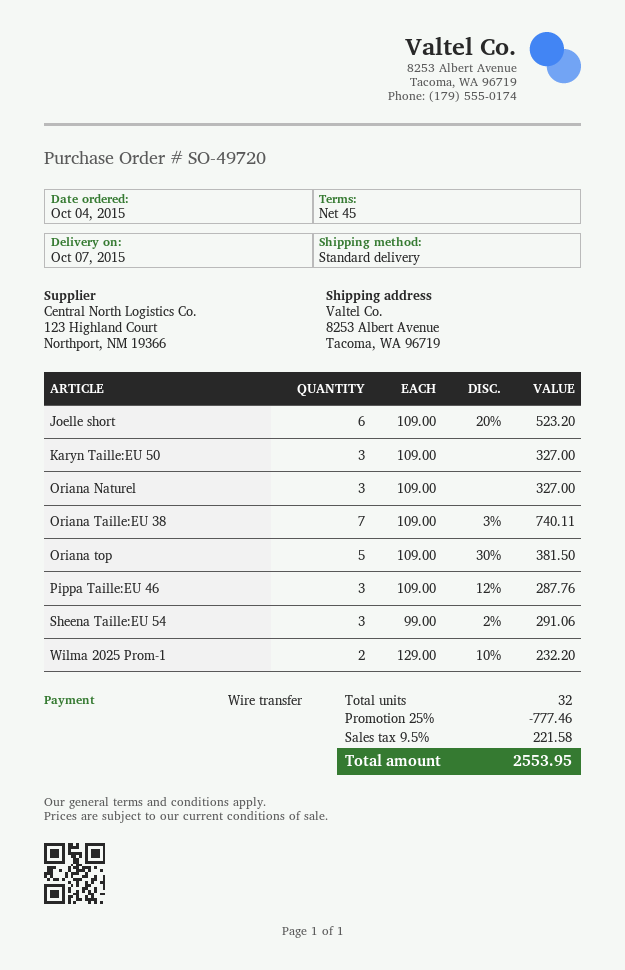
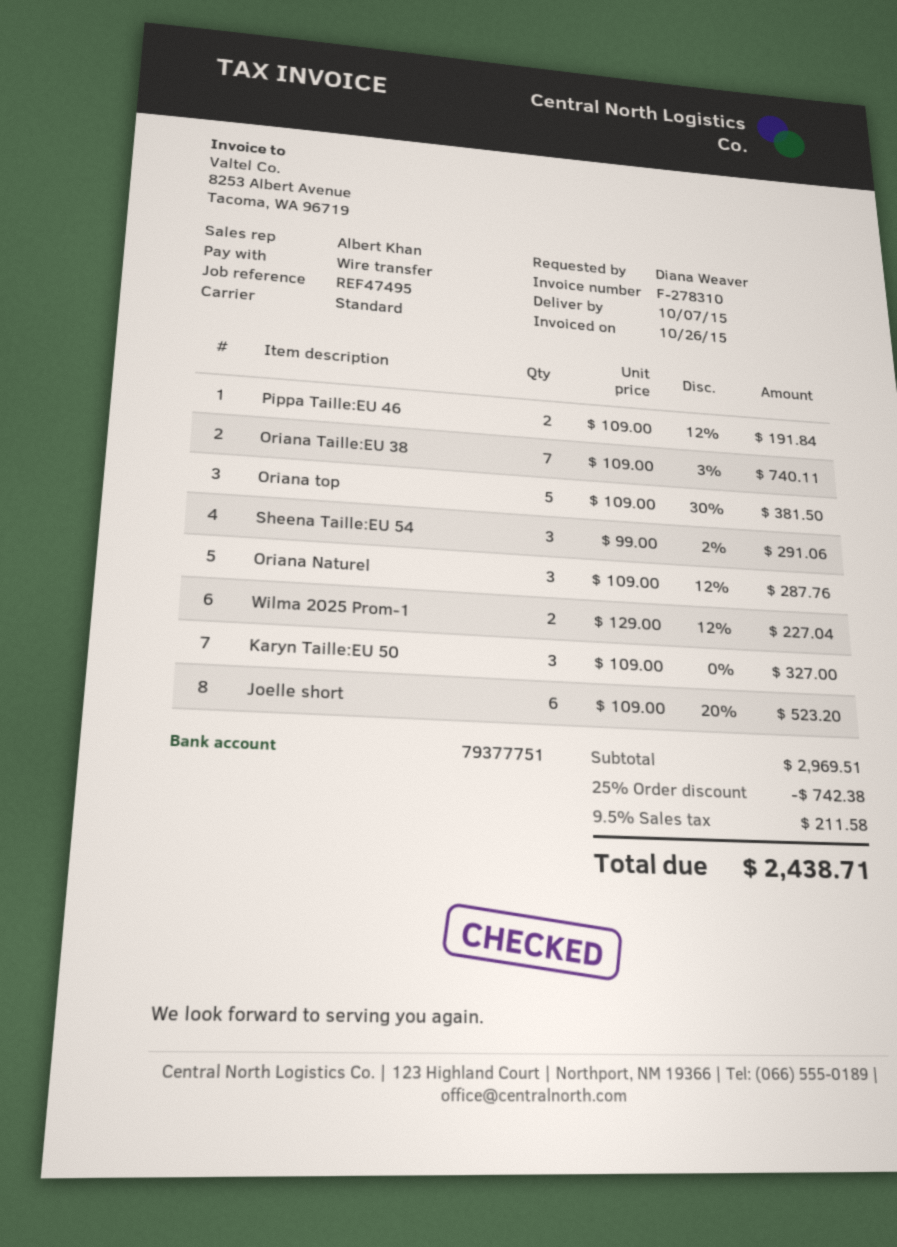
Oriana Naturel: 3 x 109.00 = 327.00 -> 3 x 109.00 - 12% = 287.76
Pippa Taille:EU 46: 3 x 109.00 - 12% = 287.76 -> 2 x 109.00 - 12% = 191.84
Wilma 2025 Prom-1: 2 x 129.00 - 10% = 232.20 -> 2 x 129.00 - 12% = 227.04
discount: 25% = 777.46 -> 25% = 742.38
tax: 9.5% = 221.58 -> 9.5% = 211.58
total: 2553.95 -> 2438.71

